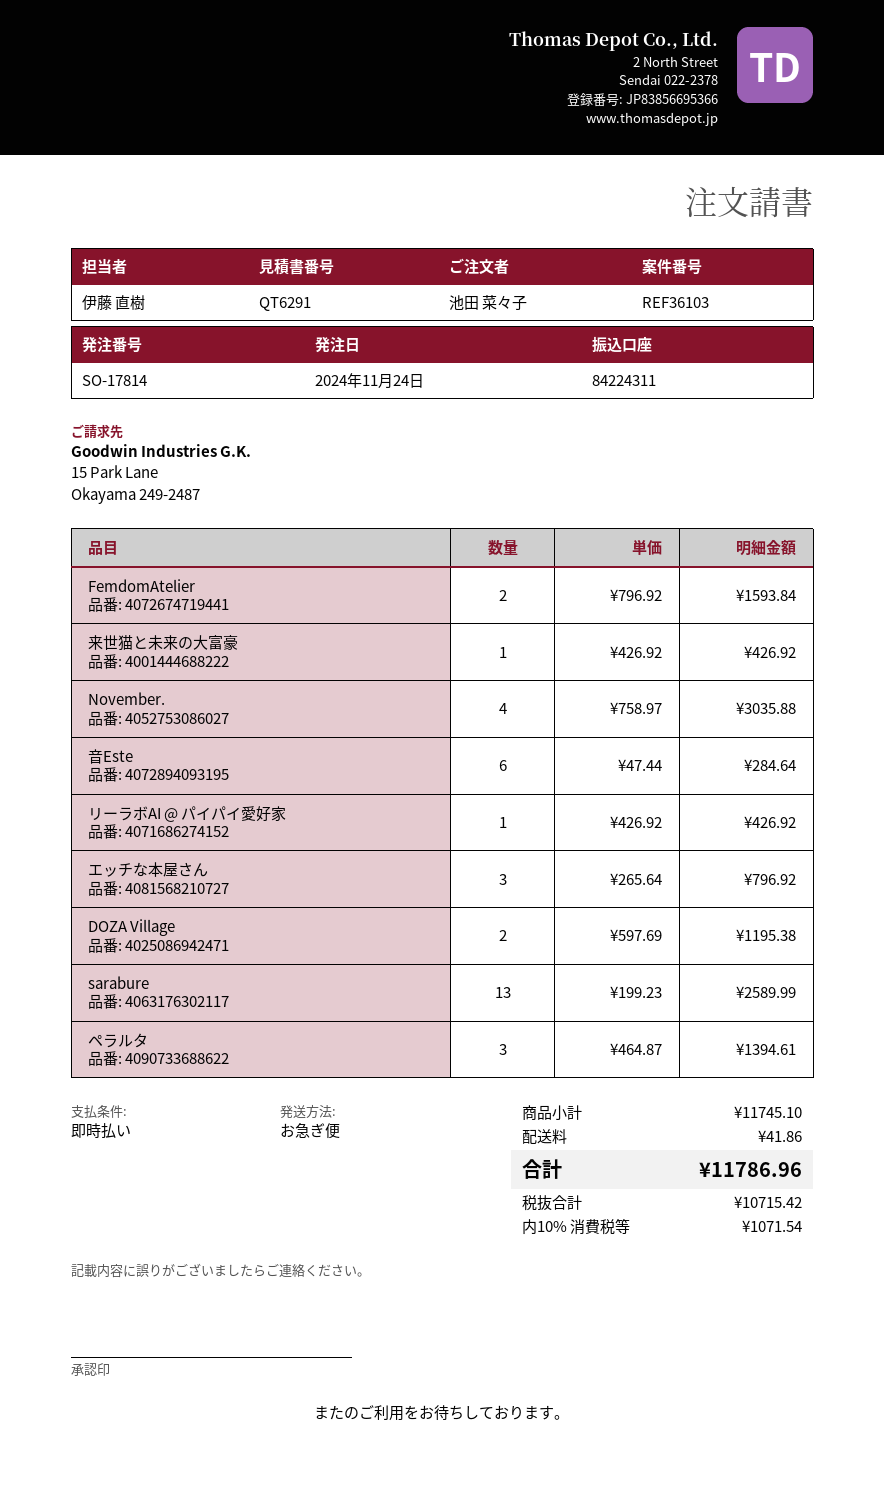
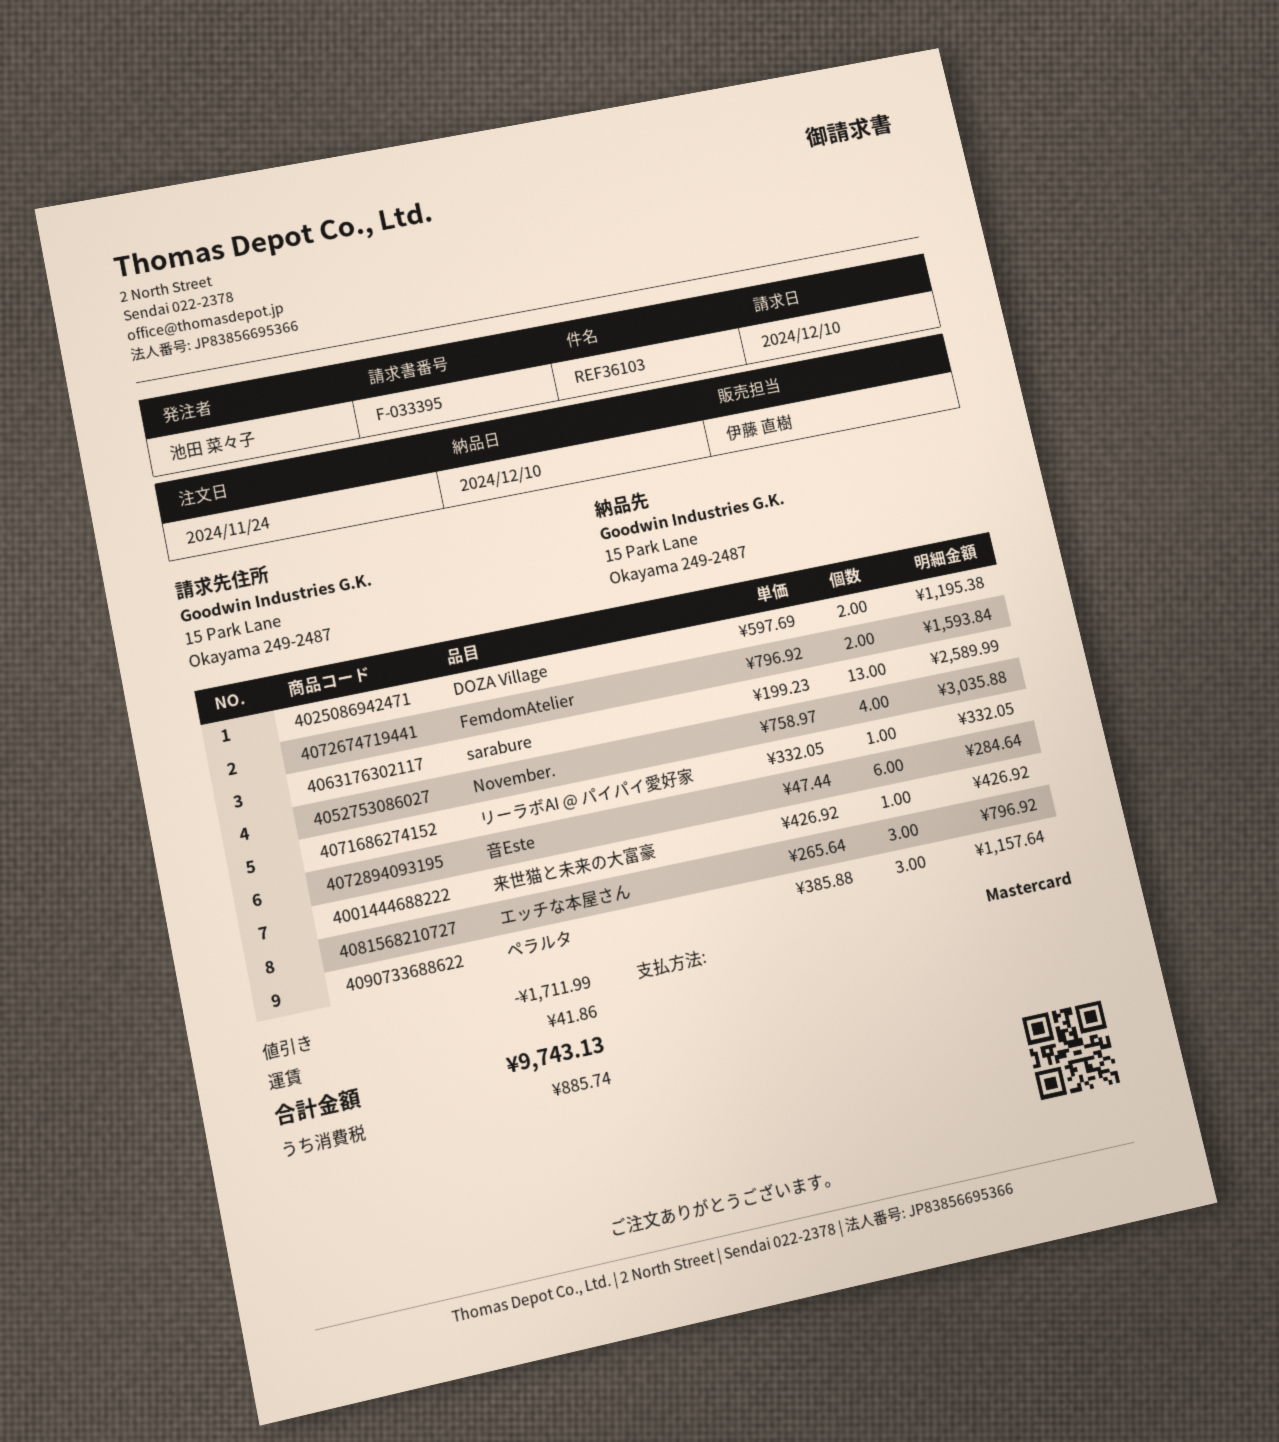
リーラボAI @ パイパイ愛好家: 1 x 426.92 = 426.92 -> 1 x 332.05 = 332.05
ペラルタ: 3 x 464.87 = 1394.61 -> 3 x 385.88 = 1157.64
discount: none -> 1711.99
tax: 1071.54 -> 885.74
total: 11786.96 -> 9743.13

